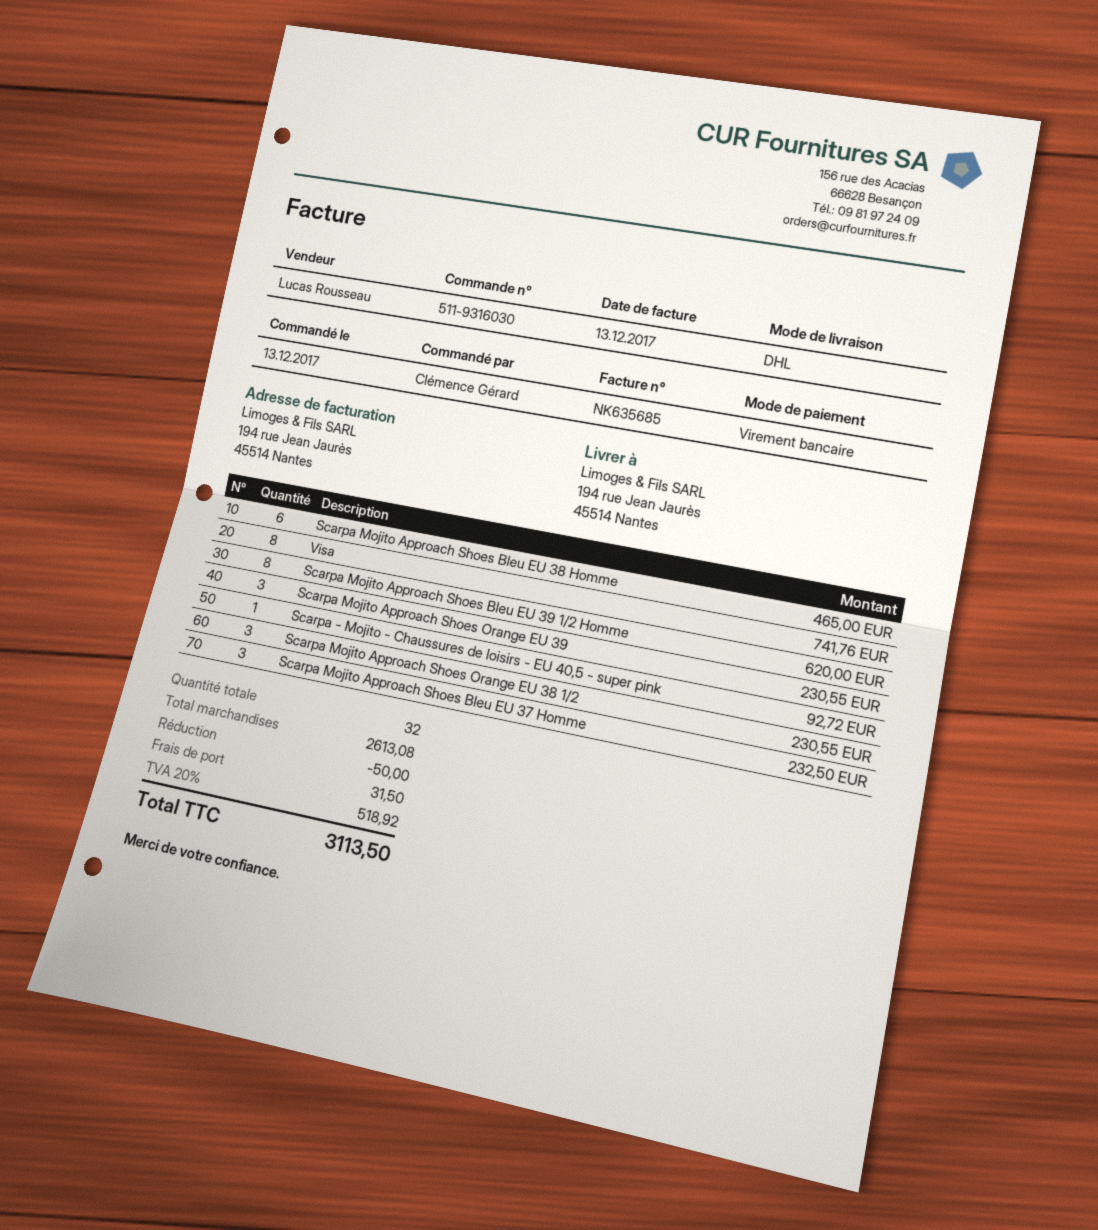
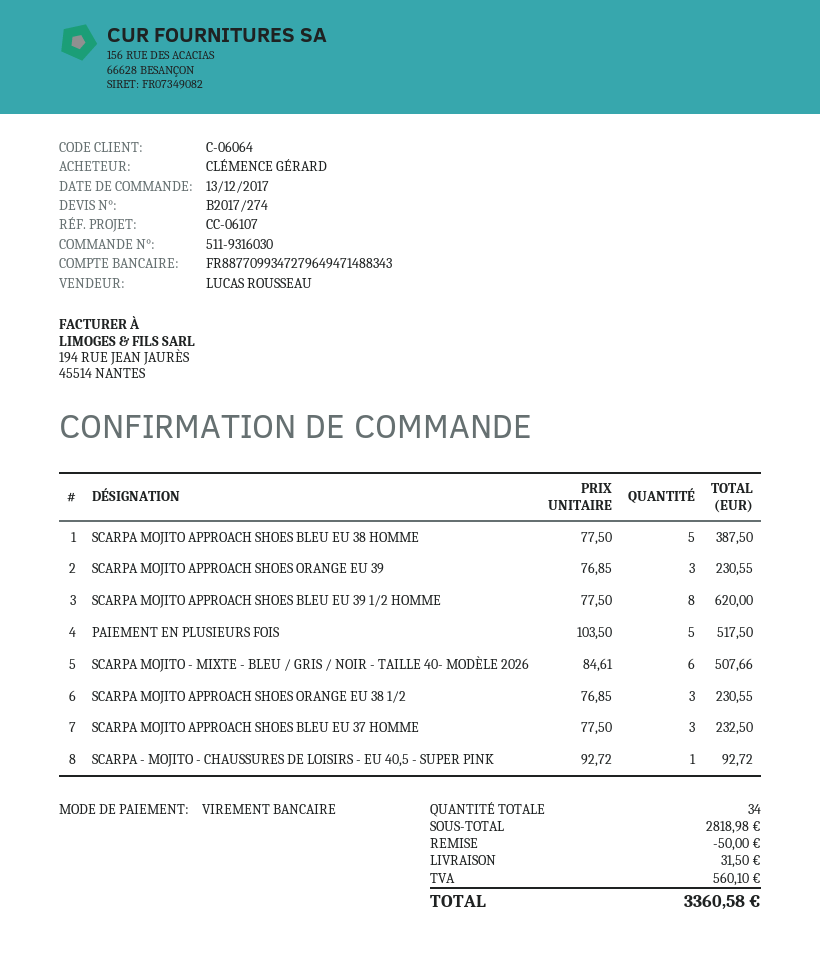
Scarpa Mojito Approach Shoes Bleu EU 38 Homme: 6 for 465.00 -> 5 for 387.50
Visa: 8 for 741.76 -> none
PAIEMENT EN PLUSIEURS FOIS: none -> 5 for 517.50
SCARPA MOJITO - MIXTE - BLEU / GRIS / NOIR - TAILLE 40- MODÈLE 2026: none -> 6 for 507.66
total quantity: 32 -> 34
subtotal: 2613.08 -> 2818.98
tax: 518.92 -> 560.10
total: 3113.50 -> 3360.58

